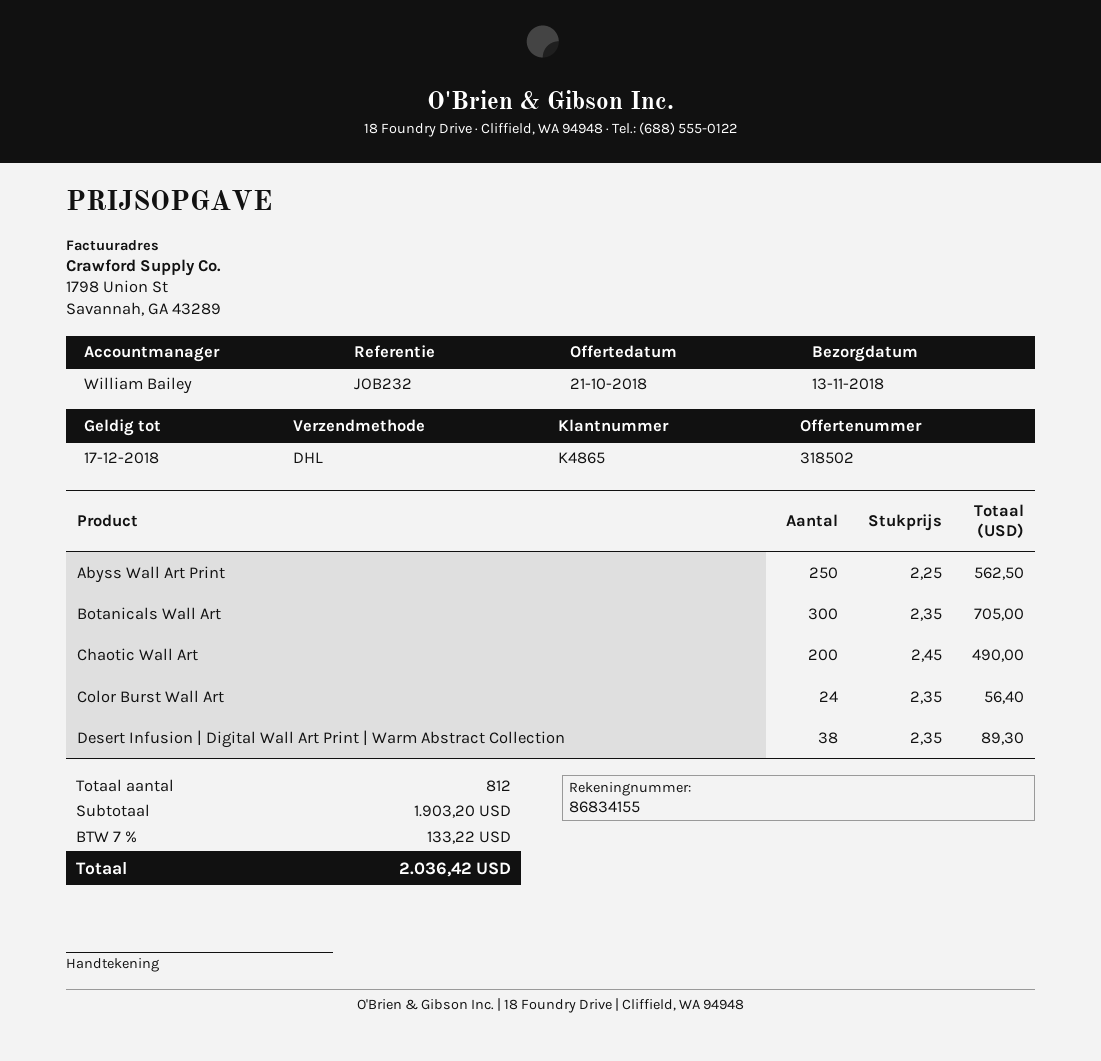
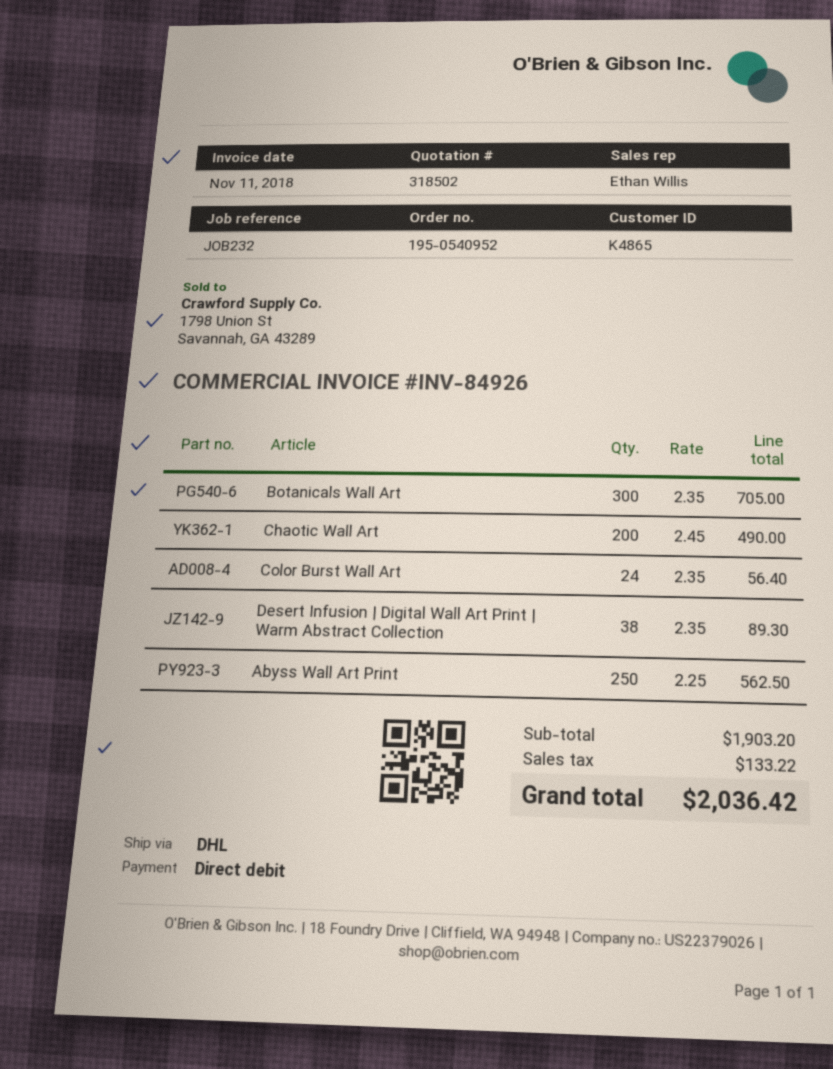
sales rep: William Bailey -> Ethan Willis

